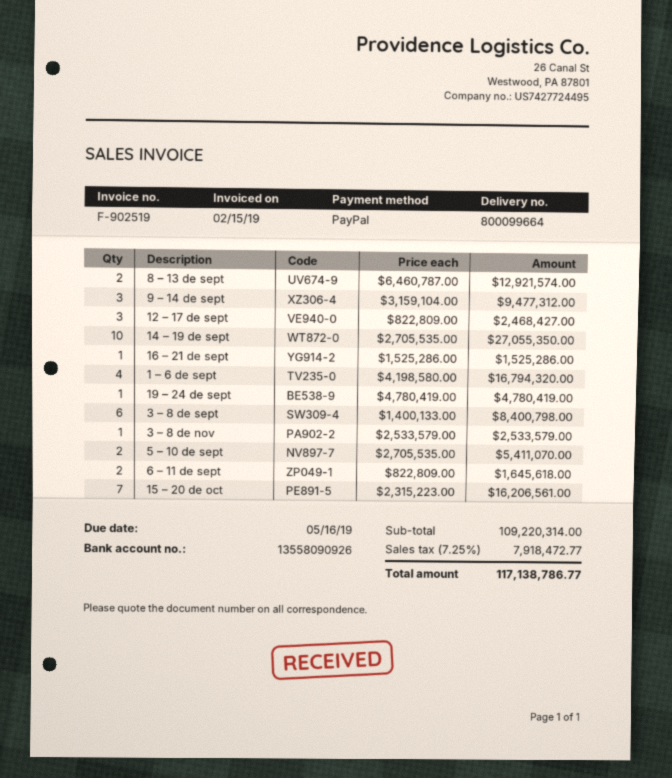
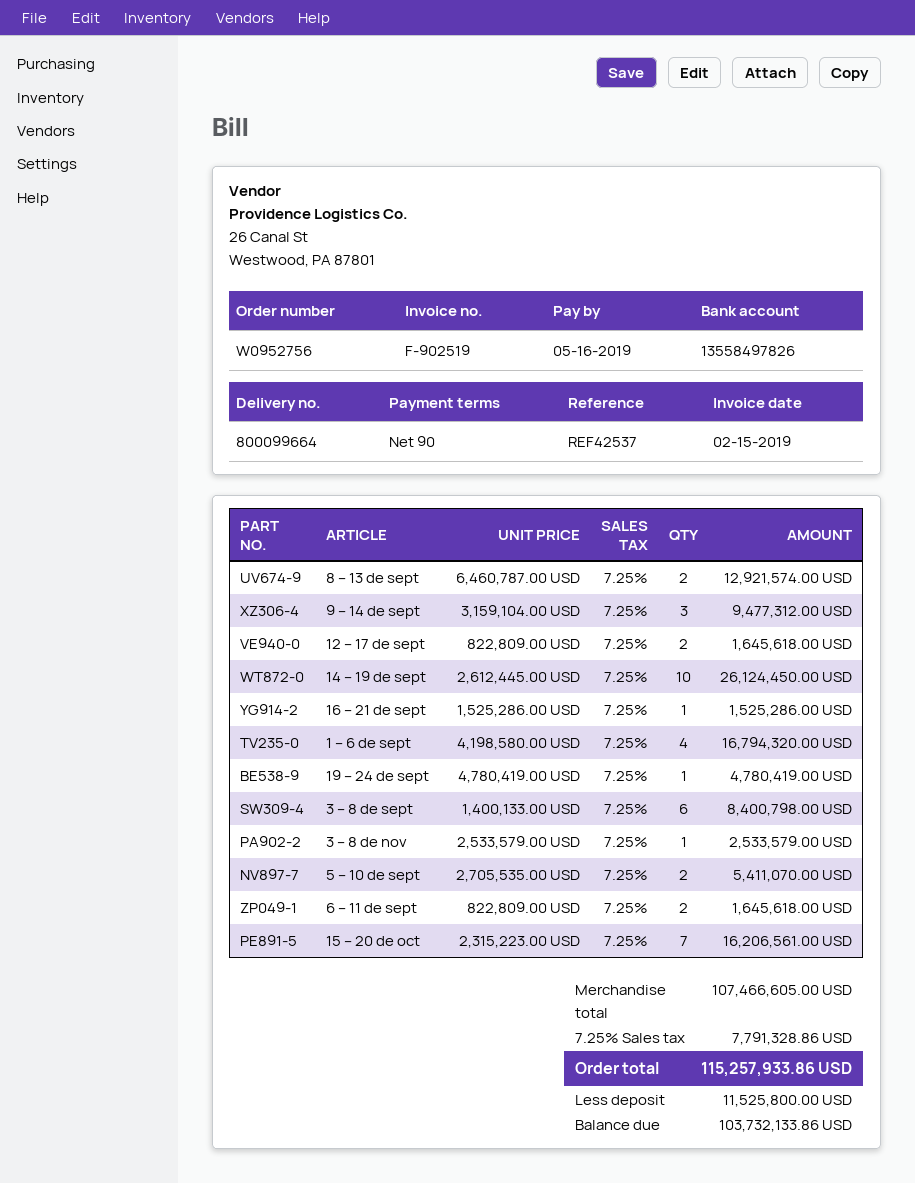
bank account: 13558090926 -> 13558497826
12 – 17 de sept: 3 x 822809.00 = 2468427.00 -> 2 x 822809.00 = 1645618.00
14 – 19 de sept: 10 x 2705535.00 = 27055350.00 -> 10 x 2612445.00 = 26124450.00
subtotal: 109220314.00 -> 107466605.00
tax: 7.25% = 7918472.77 -> 7.25% = 7791328.86
total: 117138786.77 -> 115257933.86

